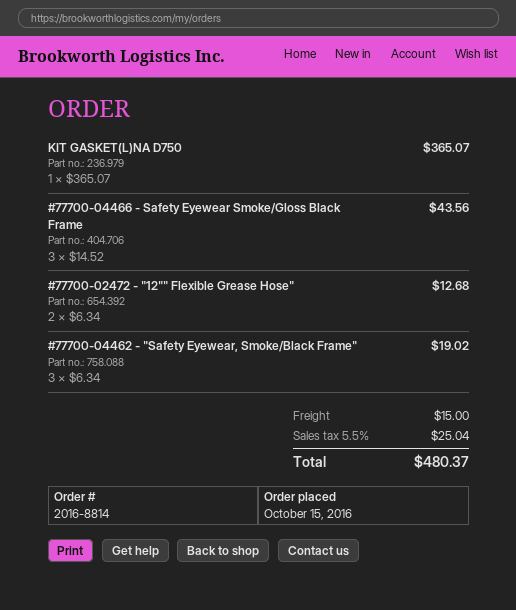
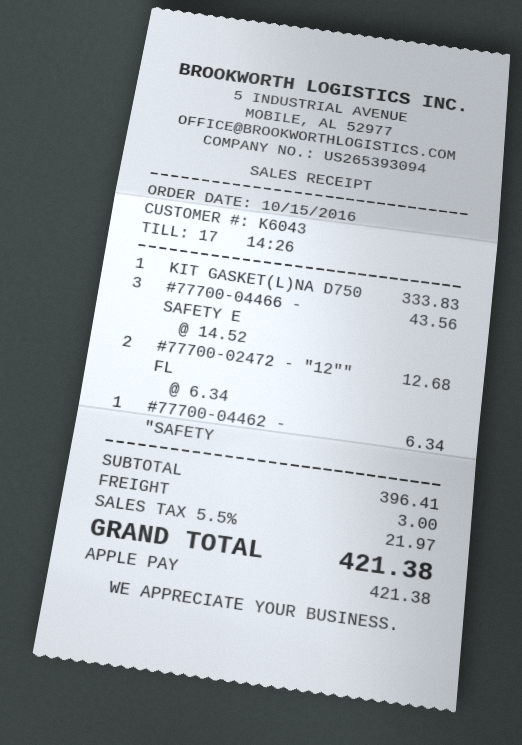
KIT GASKET(L)NA D750: 1 x 365.07 = 365.07 -> 1 x 333.83 = 333.83
#77700-04462 - "Safety Eyewear, Smoke/Black Frame": 3 x 6.34 = 19.02 -> 1 x 6.34 = 6.34
shipping: 15.00 -> 3.00
tax: 5.5% = 25.04 -> 5.5% = 21.97
total: 480.37 -> 421.38

